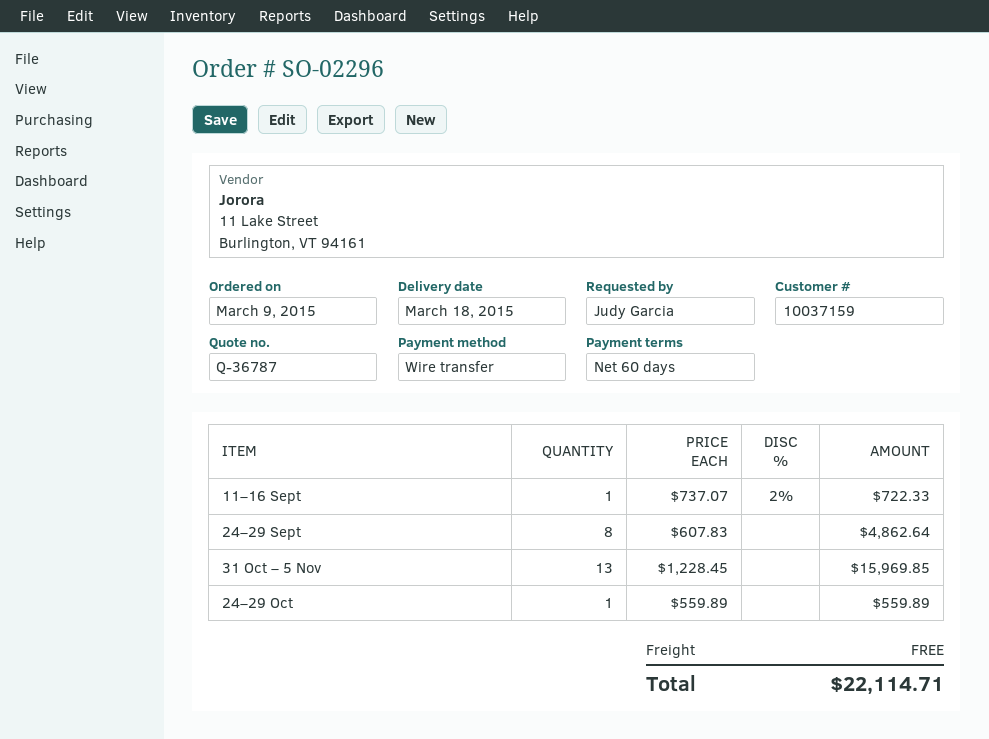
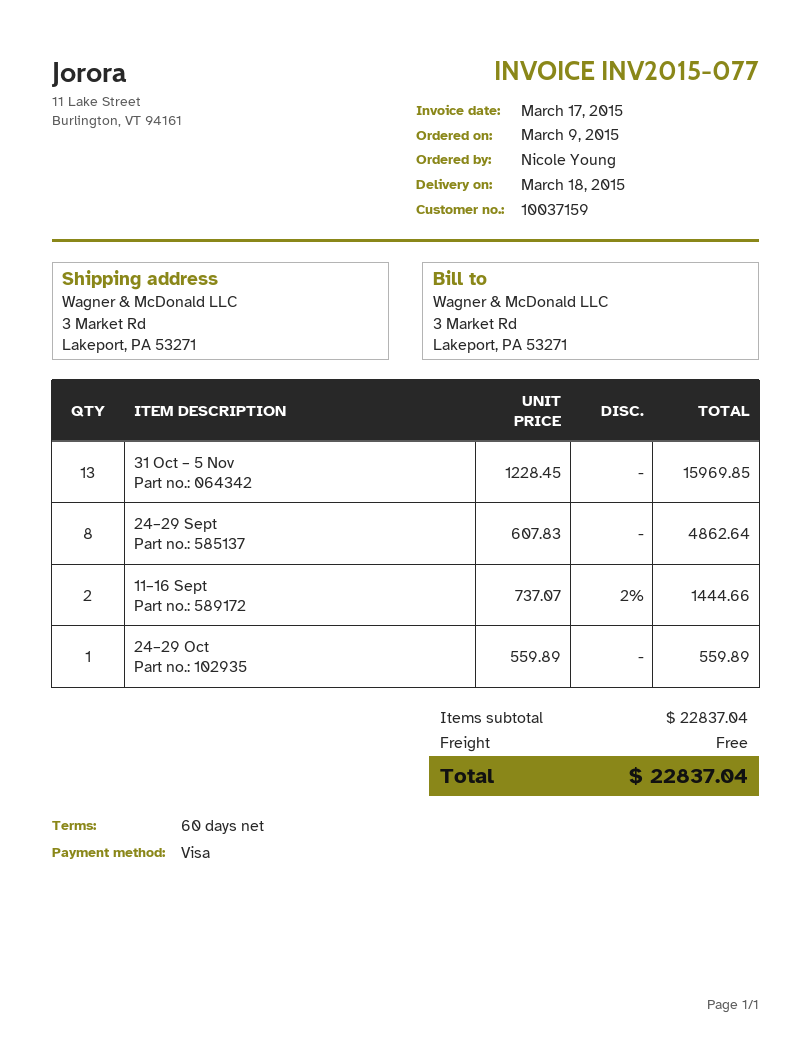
ordered by: Judy Garcia -> Nicole Young
payment method: bank transfer -> Visa
11–16 Sept: 1 x 737.07 - 2% = 722.33 -> 2 x 737.07 - 2% = 1444.66
total: 22114.71 -> 22837.04

